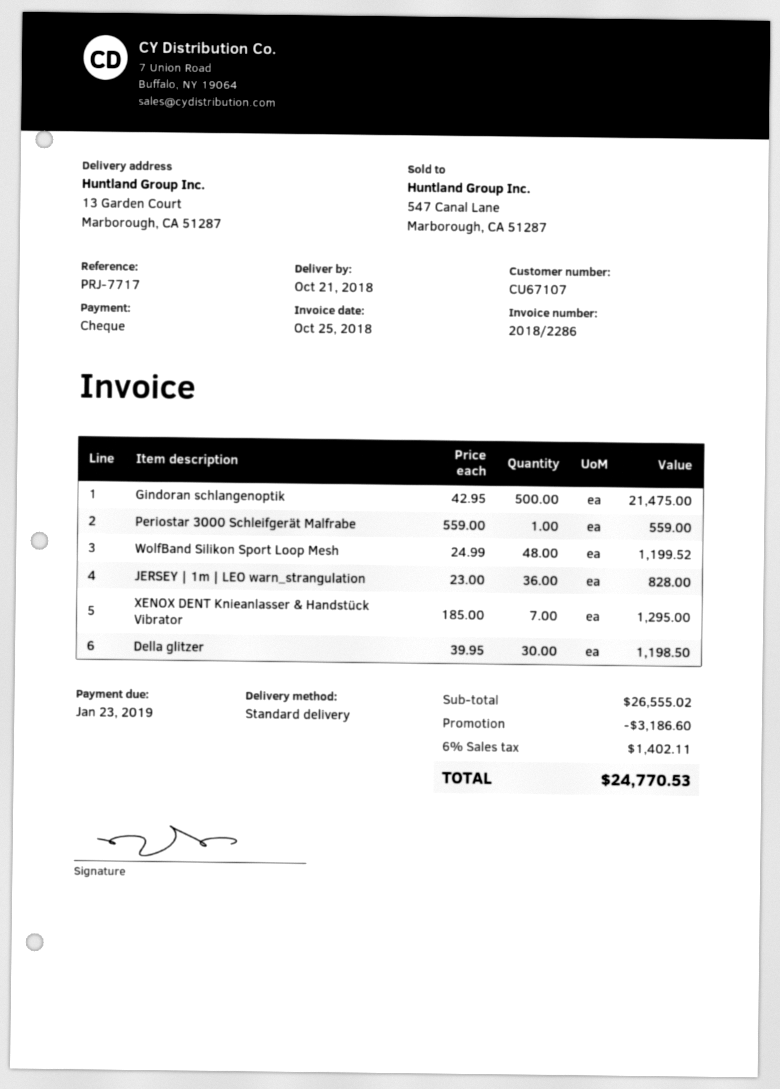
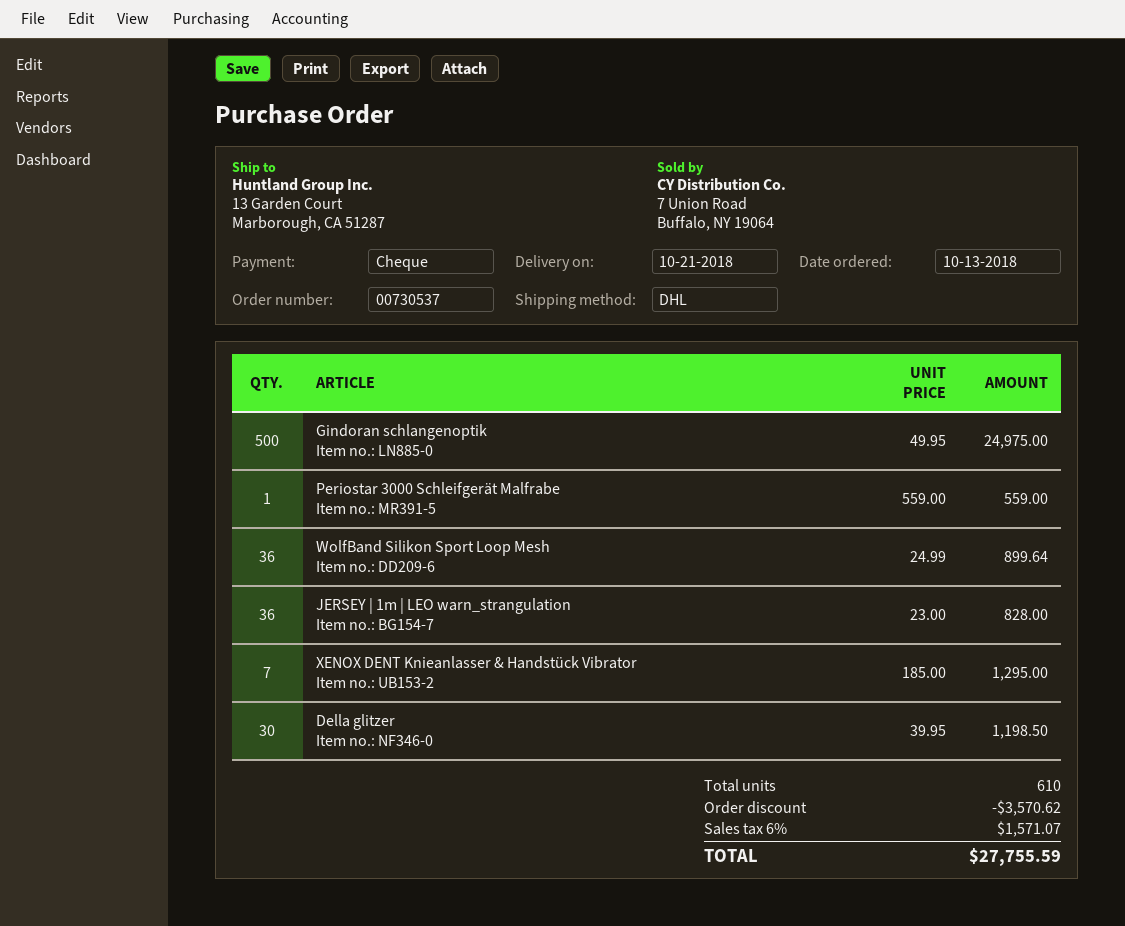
shipping method: standard -> DHL
Gindoran schlangenoptik: 500 x 42.95 = 21475.00 -> 500 x 49.95 = 24975.00
WolfBand Silikon Sport Loop Mesh: 48 x 24.99 = 1199.52 -> 36 x 24.99 = 899.64
discount: 3186.60 -> 3570.62
tax: 6% = 1402.11 -> 6% = 1571.07
total: 24770.53 -> 27755.59

